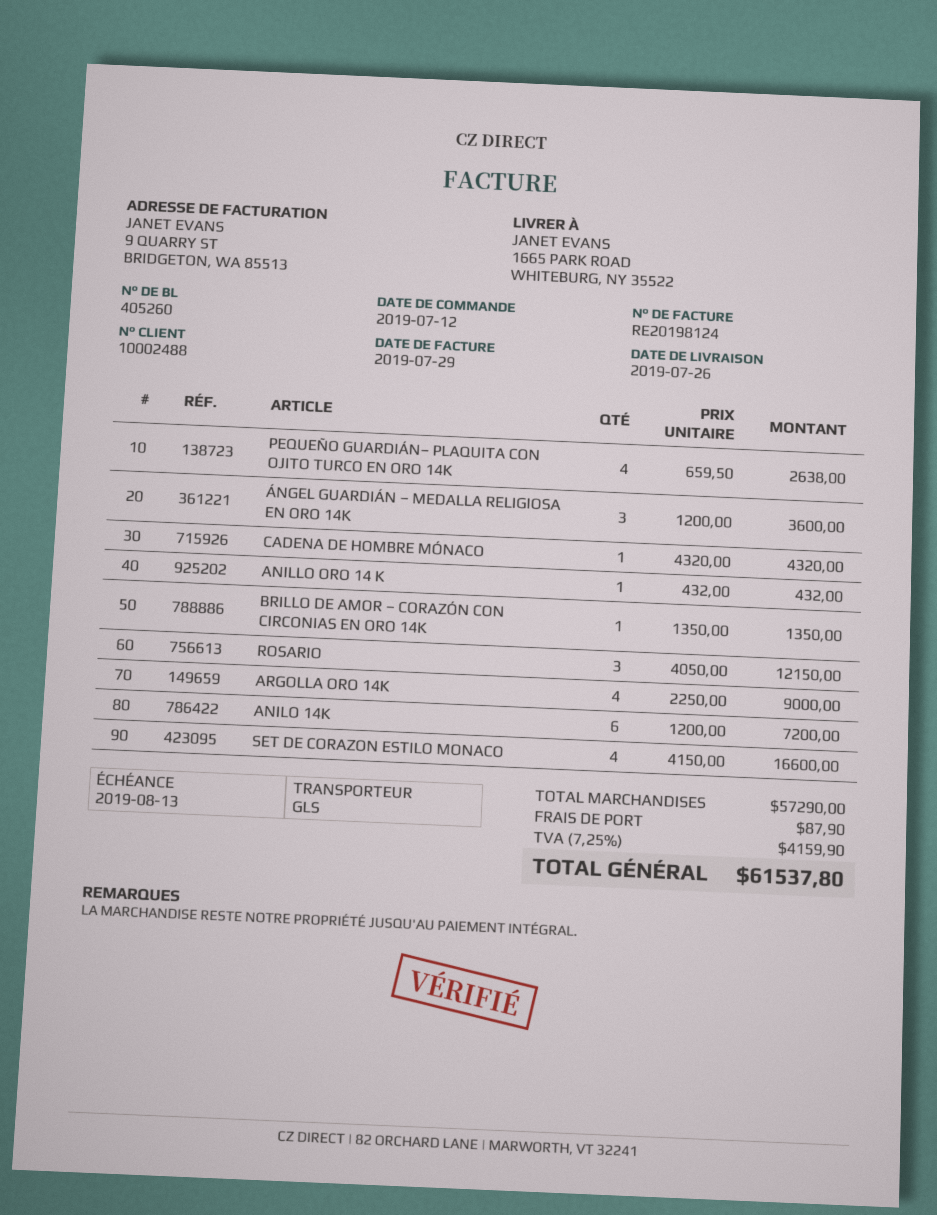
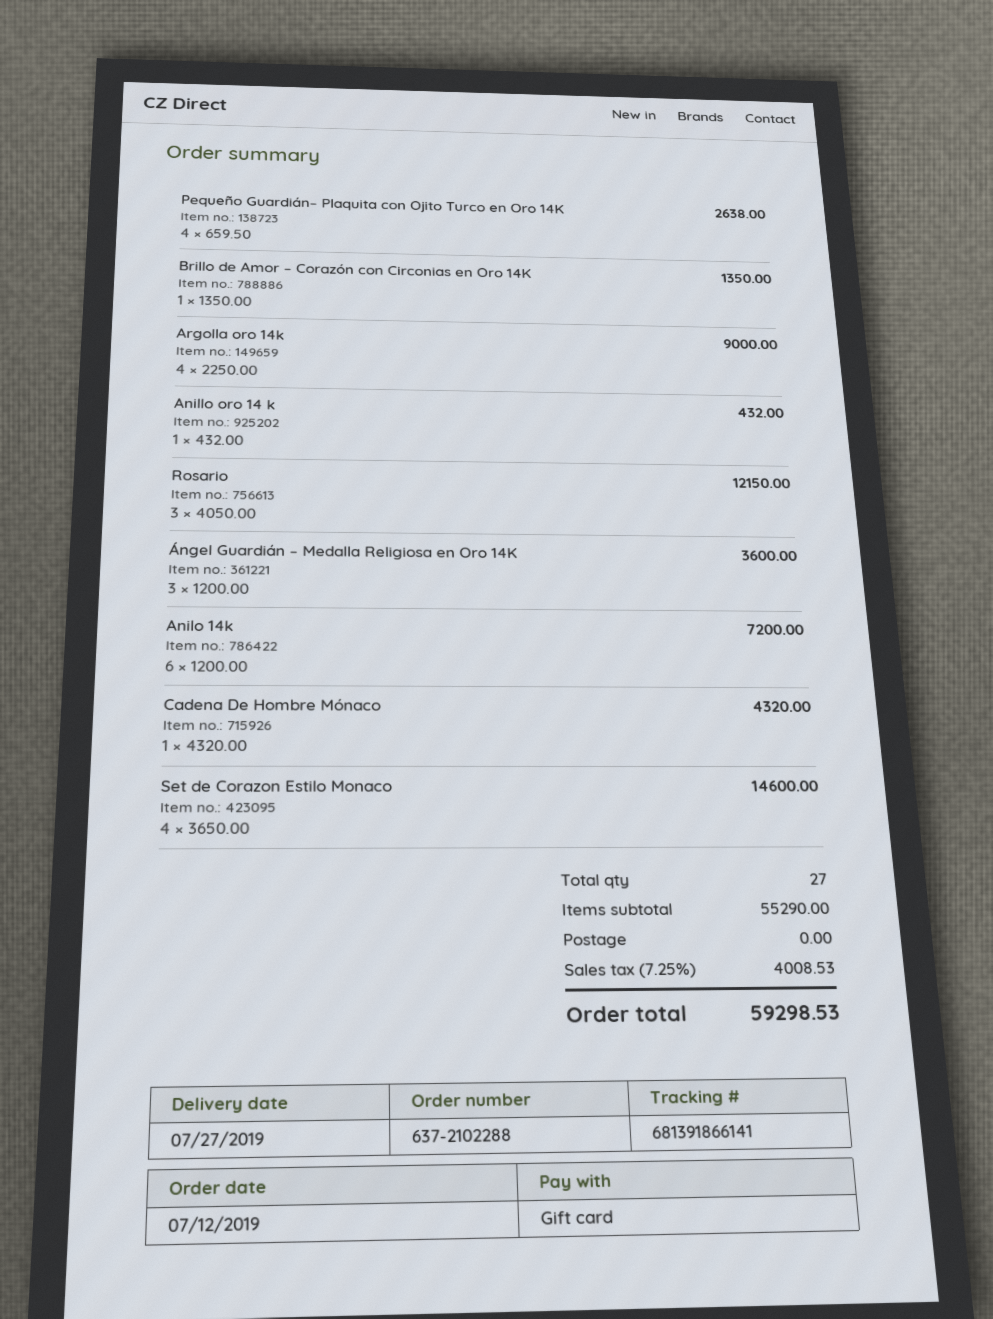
delivery date: 2019-07-26 -> 2019-07-27
SET DE CORAZON ESTILO MONACO: 4 x 4150.00 = 16600.00 -> 4 x 3650.00 = 14600.00
subtotal: 57290.00 -> 55290.00
shipping: 87.90 -> 0.00
tax: 7.25% = 4159.90 -> 7.25% = 4008.53
total: 61537.80 -> 59298.53

